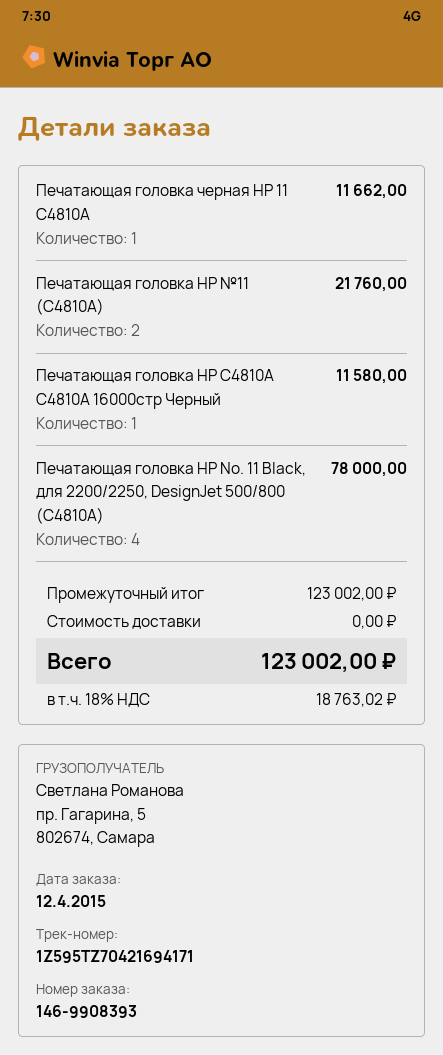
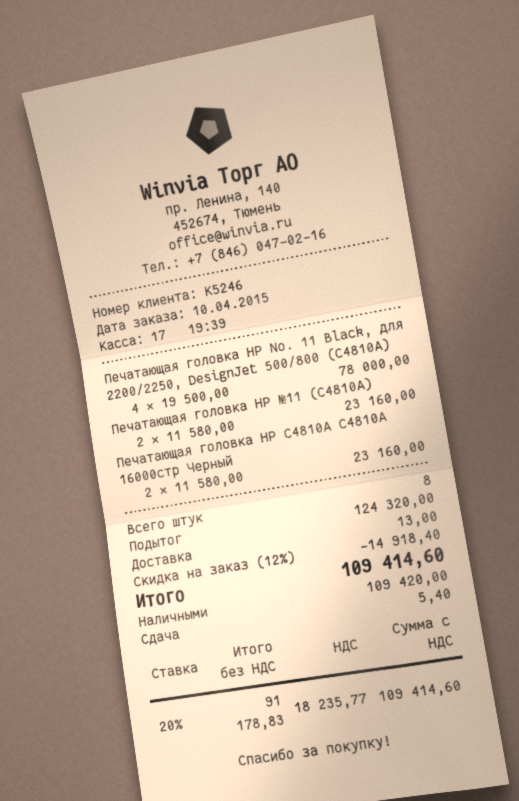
order date: 2015-04-12 -> 2015-04-10
Печатающая головка черная HP 11 C4810A: 1 for 11662.00 -> none
Печатающая головка HP №11 (C4810A): 2 for 21760.00 -> 2 for 23160.00
Печатающая головка HP C4810A C4810A 16000стр Черный: 1 for 11580.00 -> 2 for 23160.00
subtotal: 123002.00 -> 124320.00
discount: none -> 12% = 14918.40
shipping: 0.00 -> 13.00
tax: 18% = 18763.02 -> 20% = 18235.77
total: 123002.00 -> 109414.60

